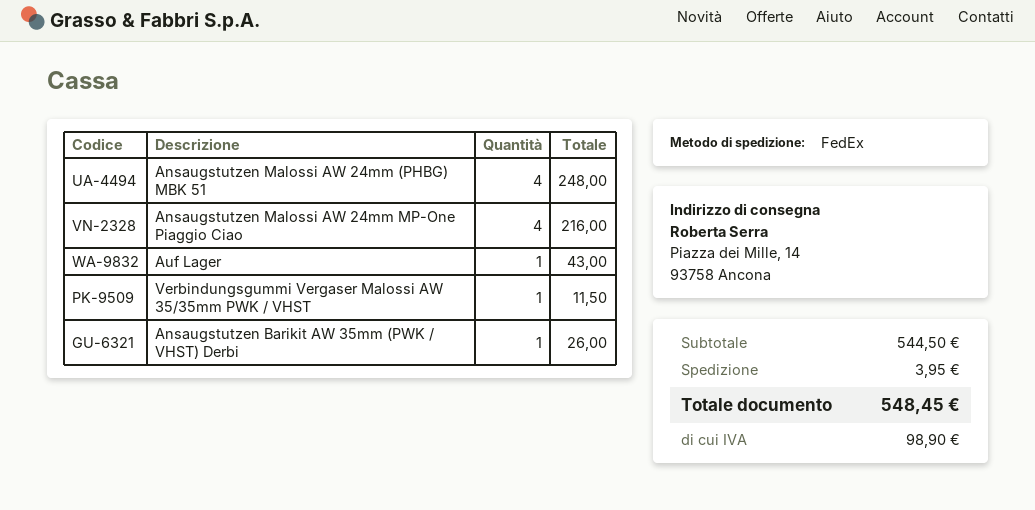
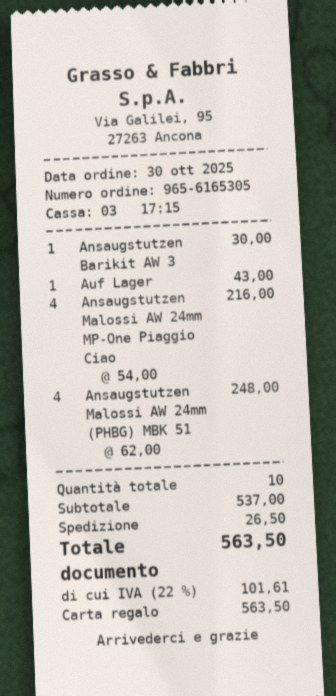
Verbindungsgummi Vergaser Malossi AW 35/35mm PWK / VHST: 1 for 11.50 -> none
Ansaugstutzen Barikit AW 35mm (PWK / VHST) Derbi: 1 for 26.00 -> 1 for 30.00
subtotal: 544.50 -> 537.00
shipping: 3.95 -> 26.50
tax: 98.90 -> 101.61
total: 548.45 -> 563.50

